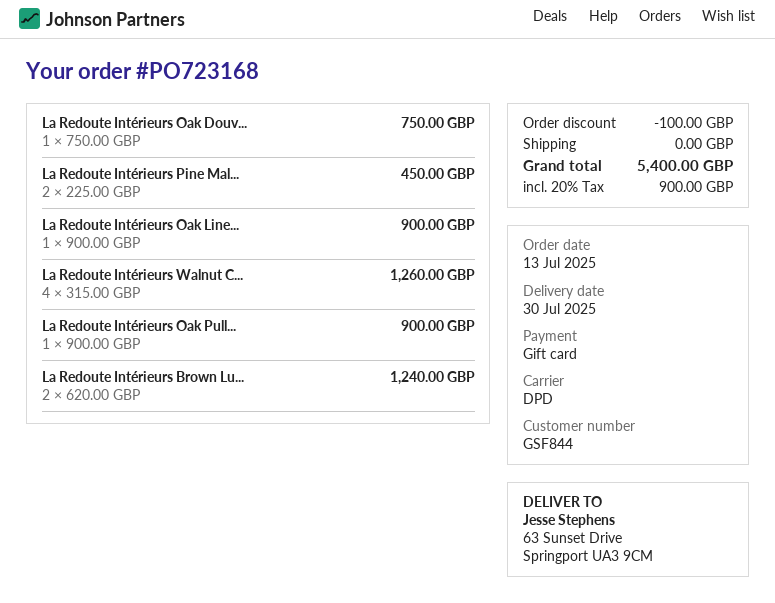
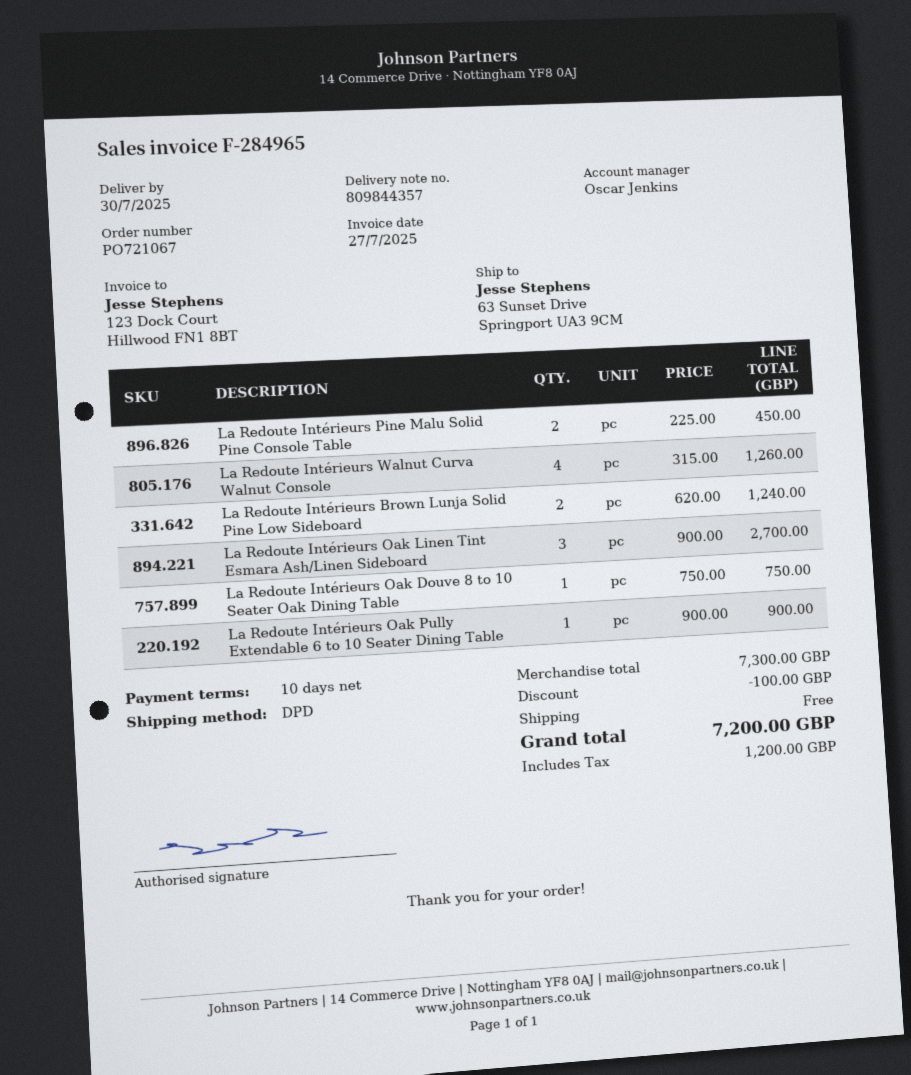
order number: PO723168 -> PO721067
La Redoute Intérieurs Oak Line...: 1 x 900.00 = 900.00 -> 3 x 900.00 = 2700.00
tax: 900.00 -> 1200.00
total: 5400.00 -> 7200.00

